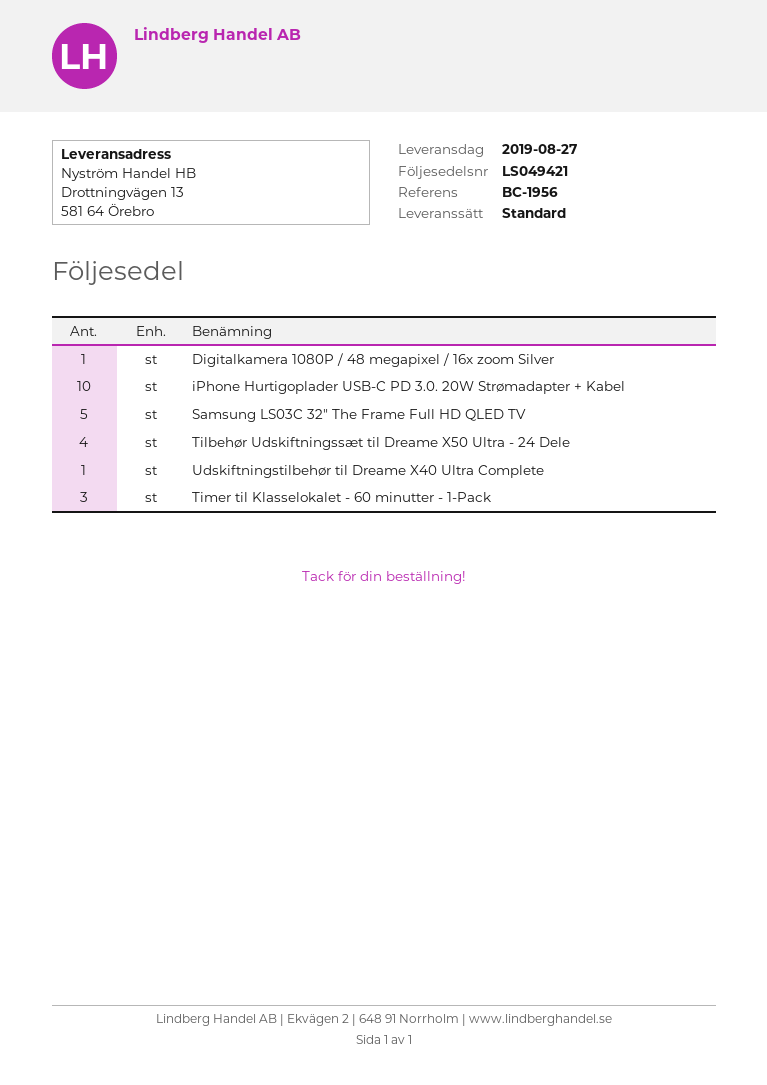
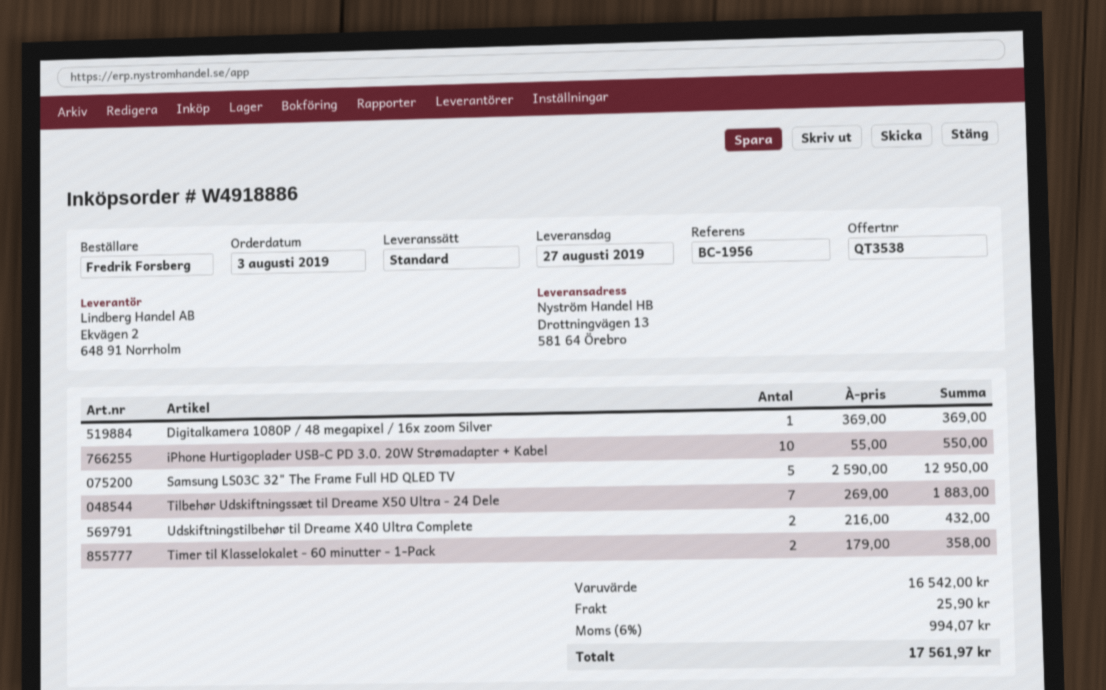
Tilbehør Udskiftningssæt til Dreame X50 Ultra - 24 Dele: 4 -> 7
Udskiftningstilbehør til Dreame X40 Ultra Complete: 1 -> 2
Timer til Klasselokalet - 60 minutter - 1-Pack: 3 -> 2

